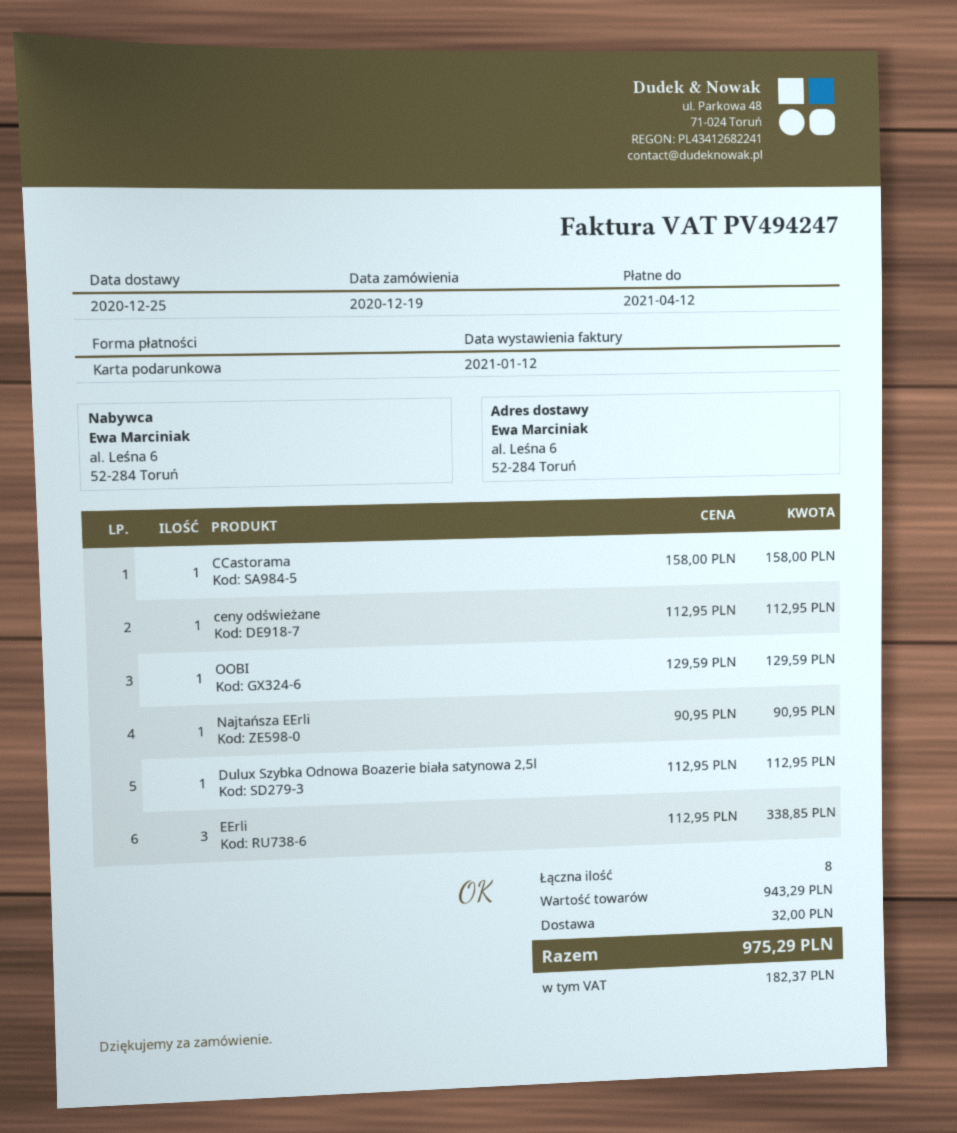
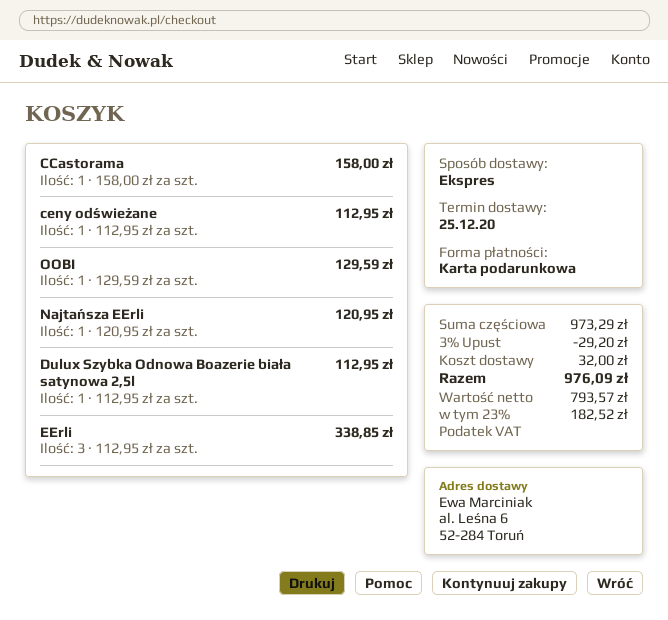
Najtańsza EErli: 1 x 90.95 = 90.95 -> 1 x 120.95 = 120.95
subtotal: 943.29 -> 973.29
discount: none -> 3% = 29.20
tax: 182.37 -> 182.52
total: 975.29 -> 976.09

